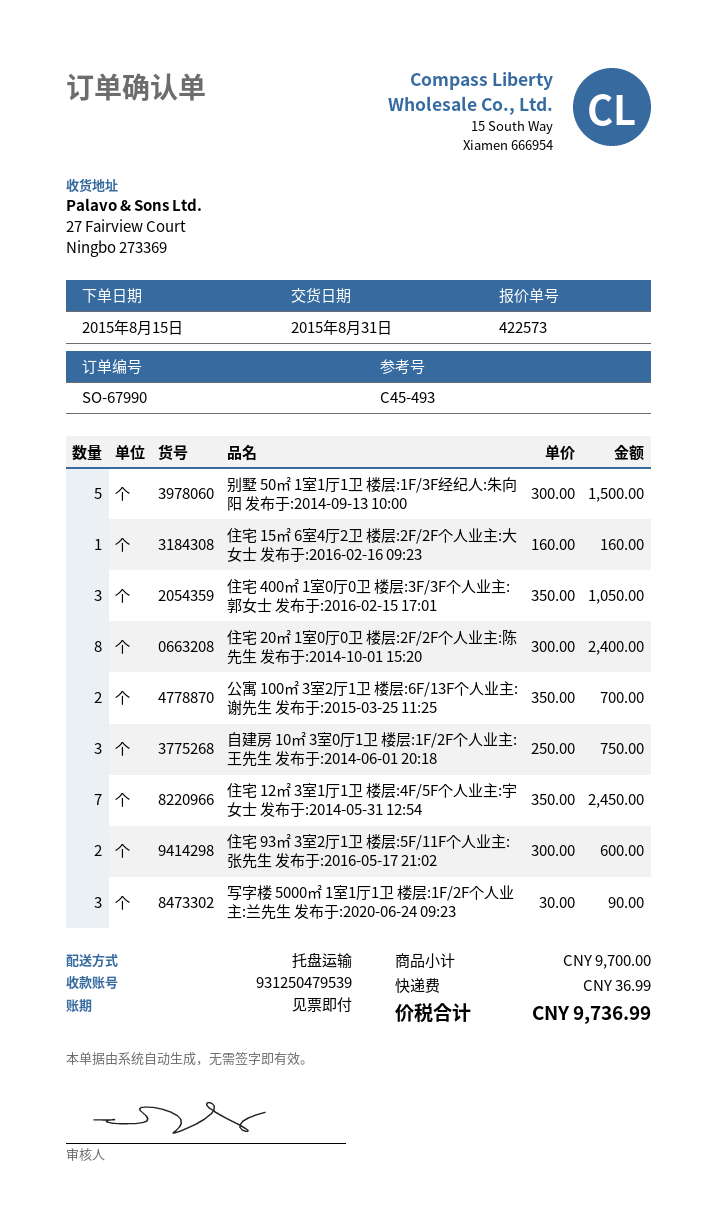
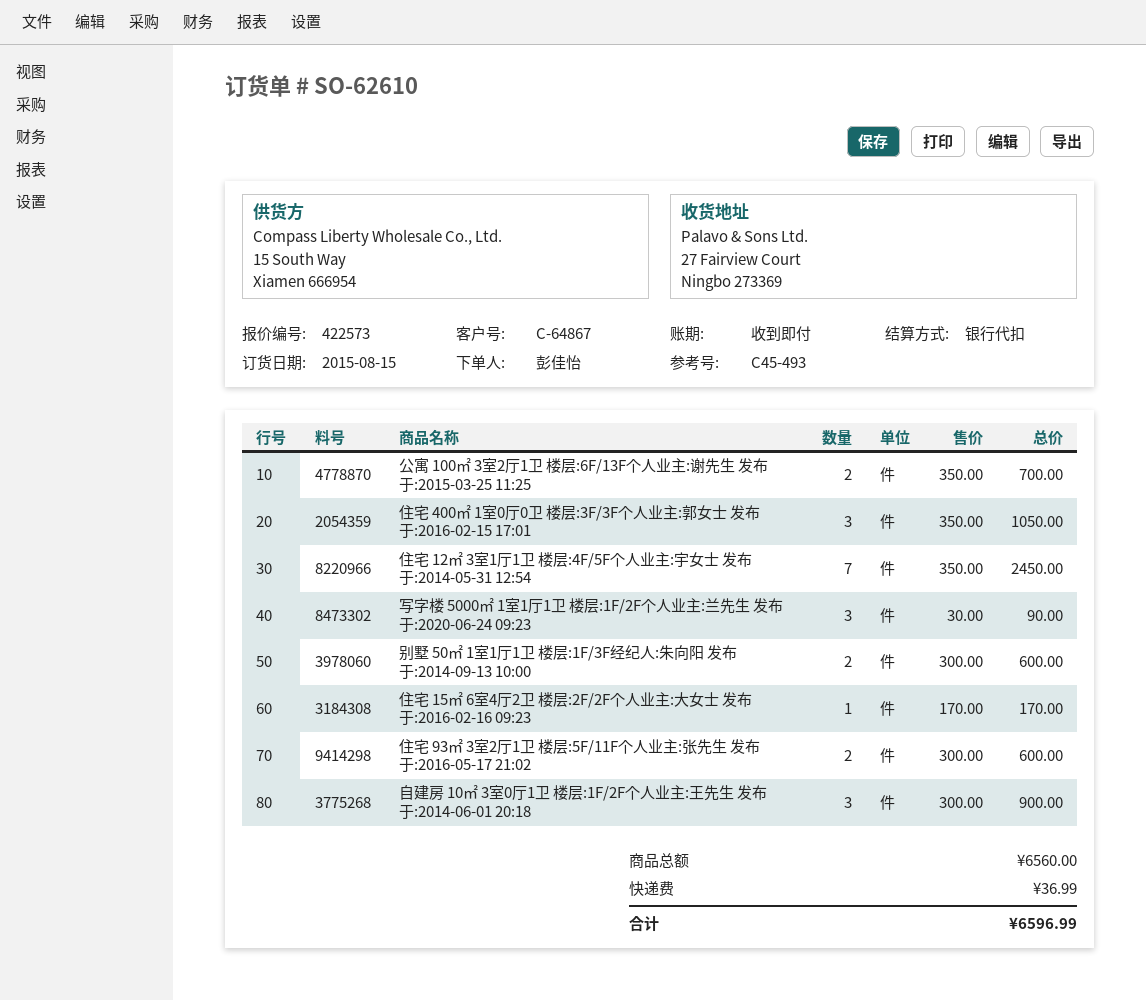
order number: SO-67990 -> SO-62610
别墅 50㎡ 1室1厅1卫 楼层:1F/3F经纪人:朱向阳 发布于:2014-09-13 10:00: 5 x 300.00 = 1500.00 -> 2 x 300.00 = 600.00
住宅 15㎡ 6室4厅2卫 楼层:2F/2F个人业主:大女士 发布于:2016-02-16 09:23: 1 x 160.00 = 160.00 -> 1 x 170.00 = 170.00
住宅 20㎡ 1室0厅0卫 楼层:2F/2F个人业主:陈先生 发布于:2014-10-01 15:20: 8 x 300.00 = 2400.00 -> none
自建房 10㎡ 3室0厅1卫 楼层:1F/2F个人业主:王先生 发布于:2014-06-01 20:18: 3 x 250.00 = 750.00 -> 3 x 300.00 = 900.00
subtotal: 9700.00 -> 6560.00
total: 9736.99 -> 6596.99

